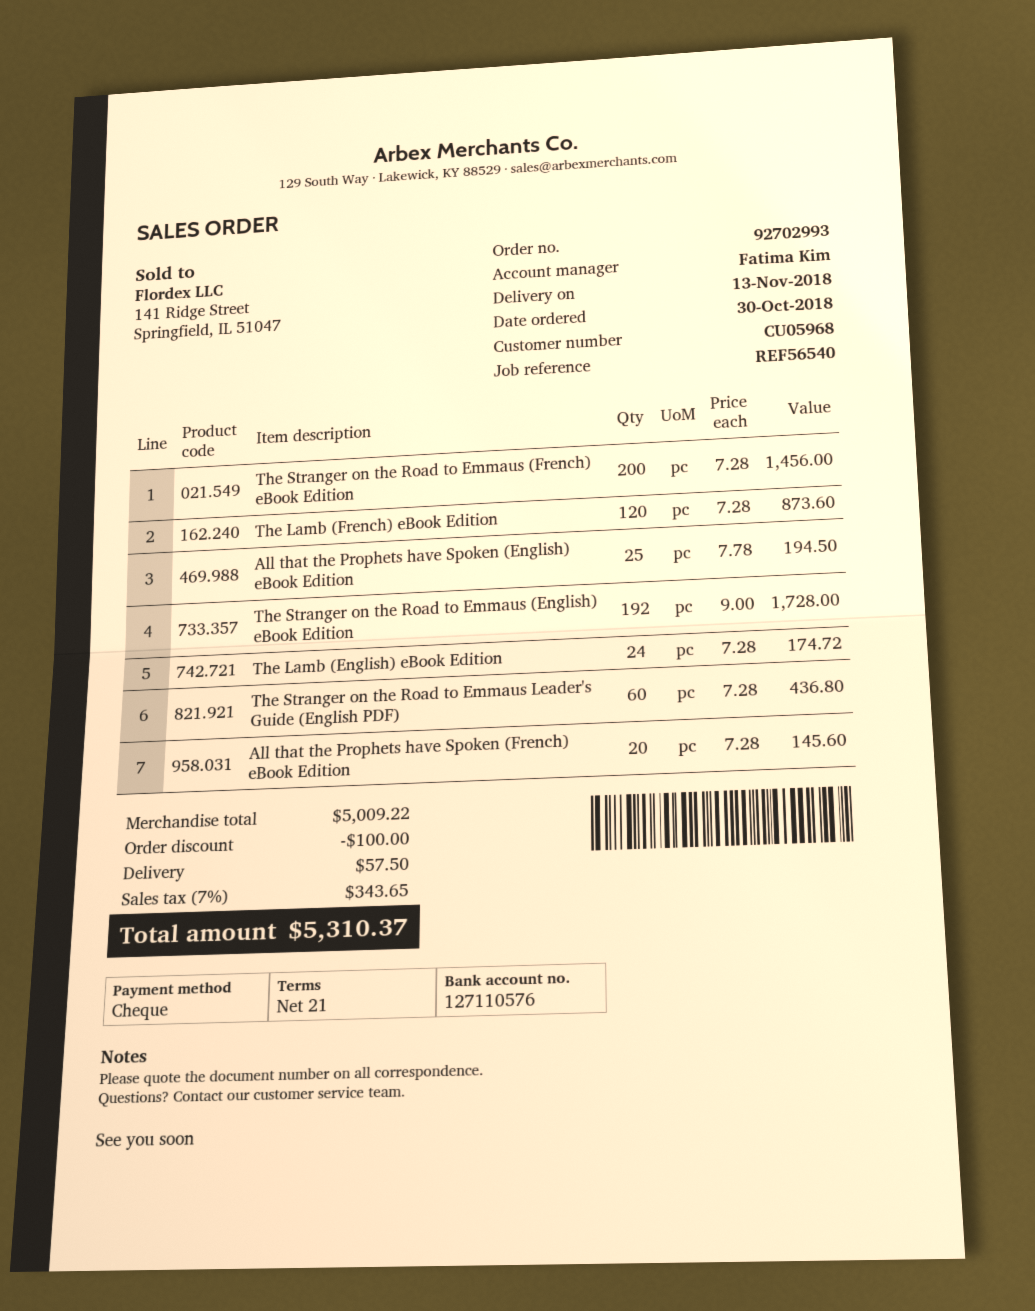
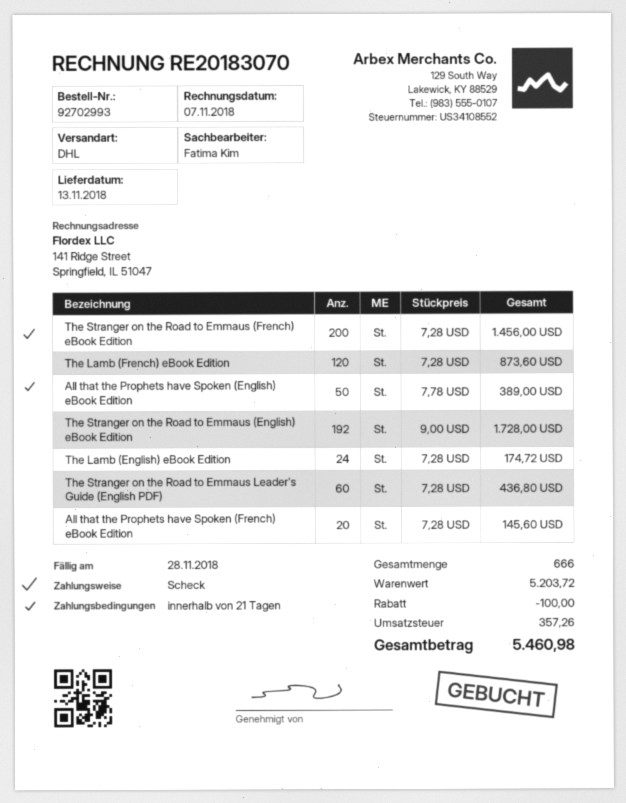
All that the Prophets have Spoken (English) eBook Edition: 25 x 7.78 = 194.50 -> 50 x 7.78 = 389.00
subtotal: 5009.22 -> 5203.72
shipping: 57.50 -> none
tax: 343.65 -> 357.26
total: 5310.37 -> 5460.98

